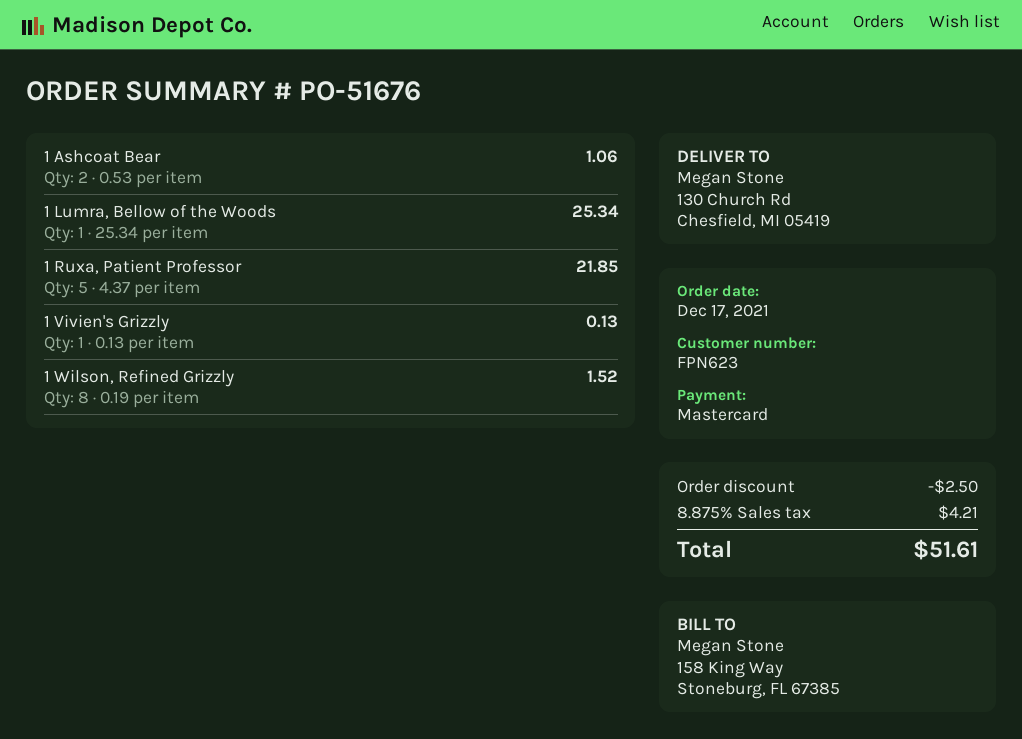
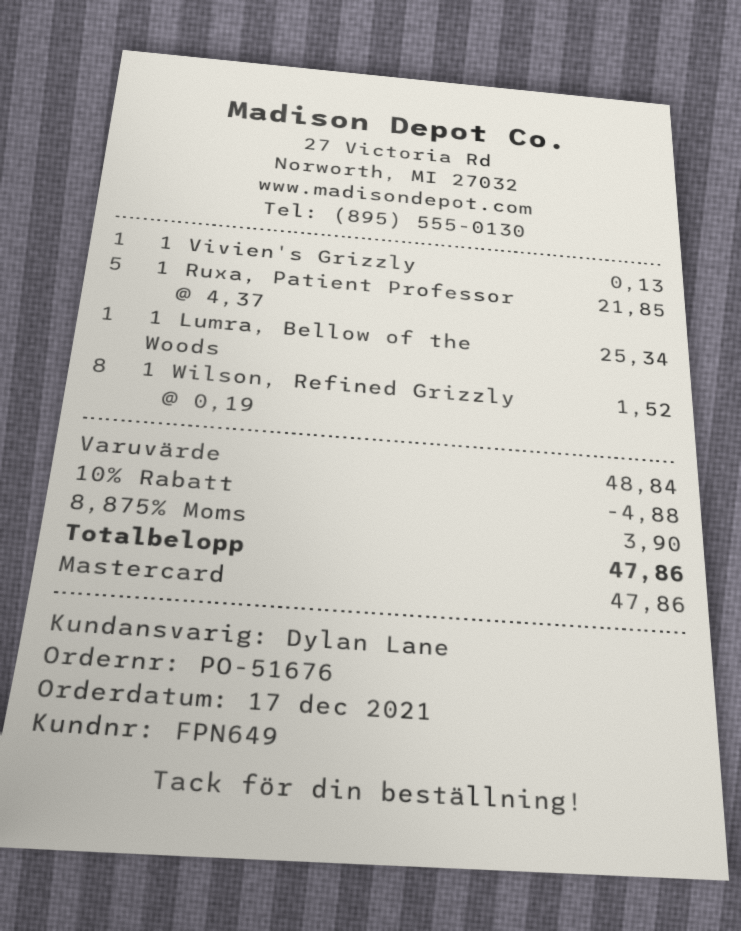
customer number: FPN623 -> FPN649
1 Ashcoat Bear: 2 x 0.53 = 1.06 -> none
discount: 2.50 -> 4.88
tax: 8.875% = 4.21 -> 8.875% = 3.90
total: 51.61 -> 47.86

